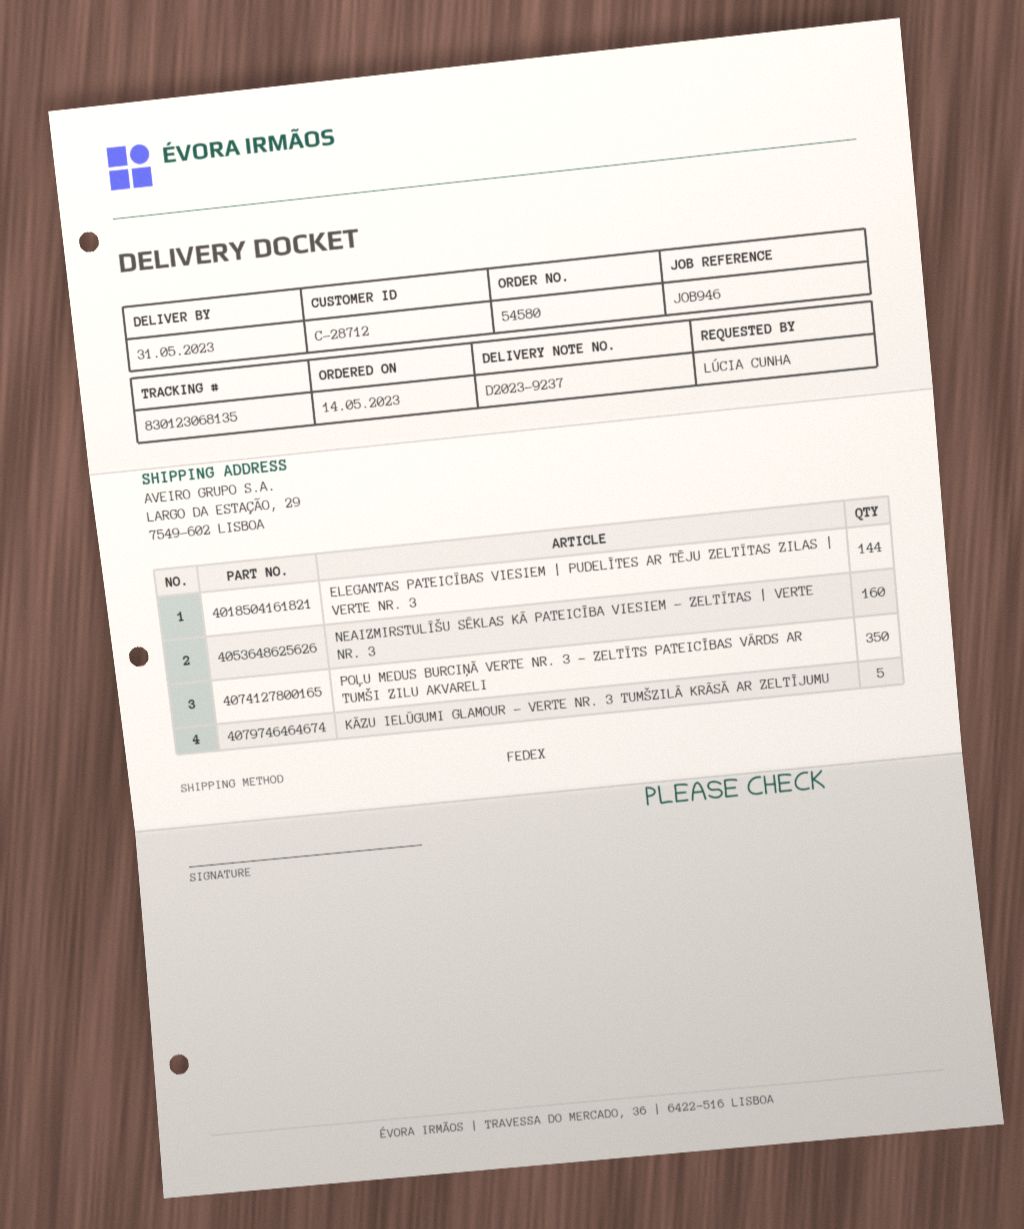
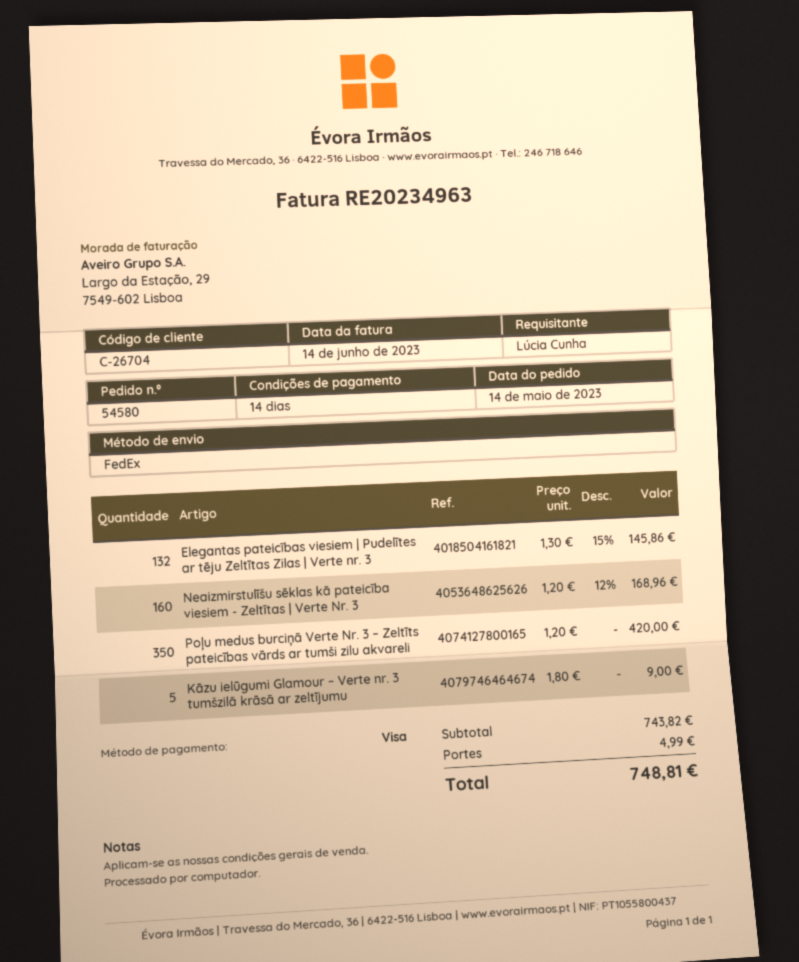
customer number: C-28712 -> C-26704
ELEGANTAS PATEICĪBAS VIESIEM | PUDELĪTES AR TĒJU ZELTĪTAS ZILAS | VERTE NR. 3: 144 -> 132

